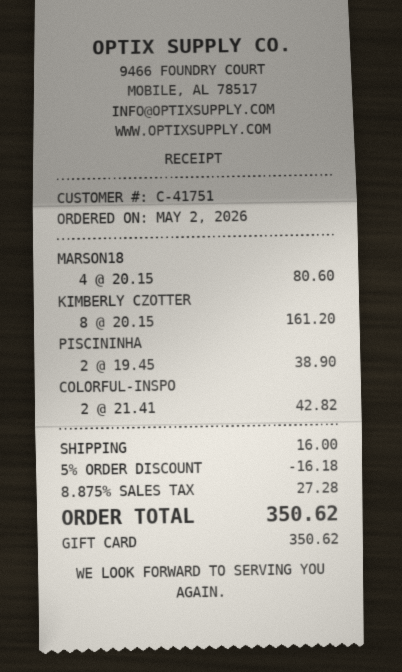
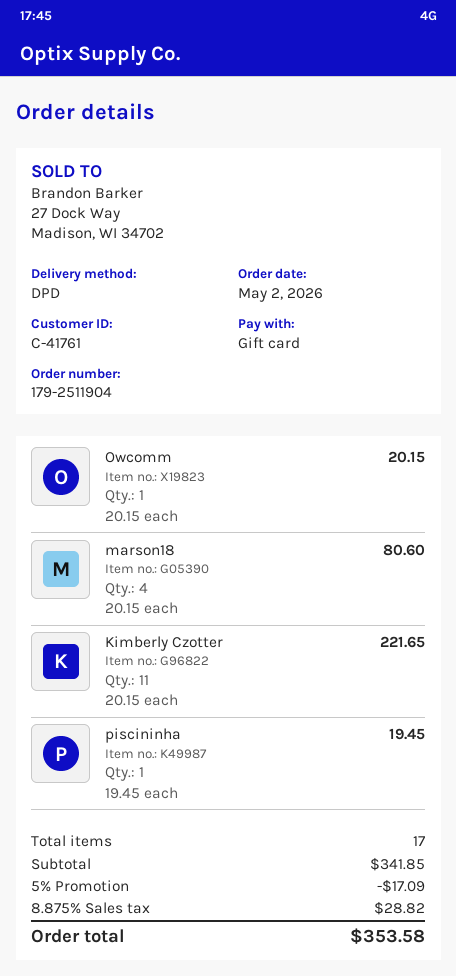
customer number: C-41751 -> C-41761
KIMBERLY CZOTTER: 8 x 20.15 = 161.20 -> 11 x 20.15 = 221.65
PISCININHA: 2 x 19.45 = 38.90 -> 1 x 19.45 = 19.45
COLORFUL-INSPO: 2 x 21.41 = 42.82 -> none
Owcomm: none -> 1 x 20.15 = 20.15
discount: 5% = 16.18 -> 5% = 17.09
shipping: 16.00 -> none
tax: 8.875% = 27.28 -> 8.875% = 28.82
total: 350.62 -> 353.58

